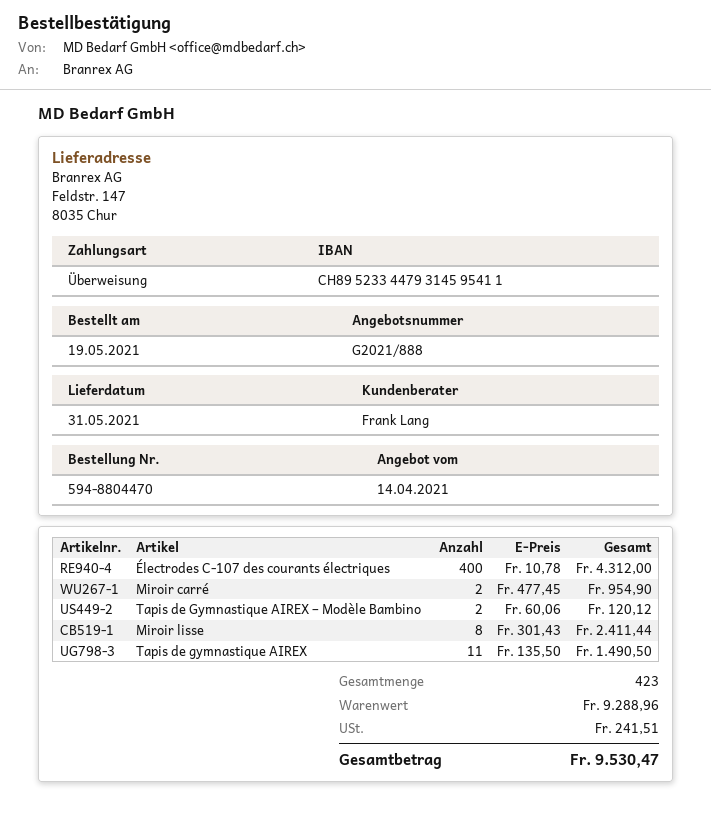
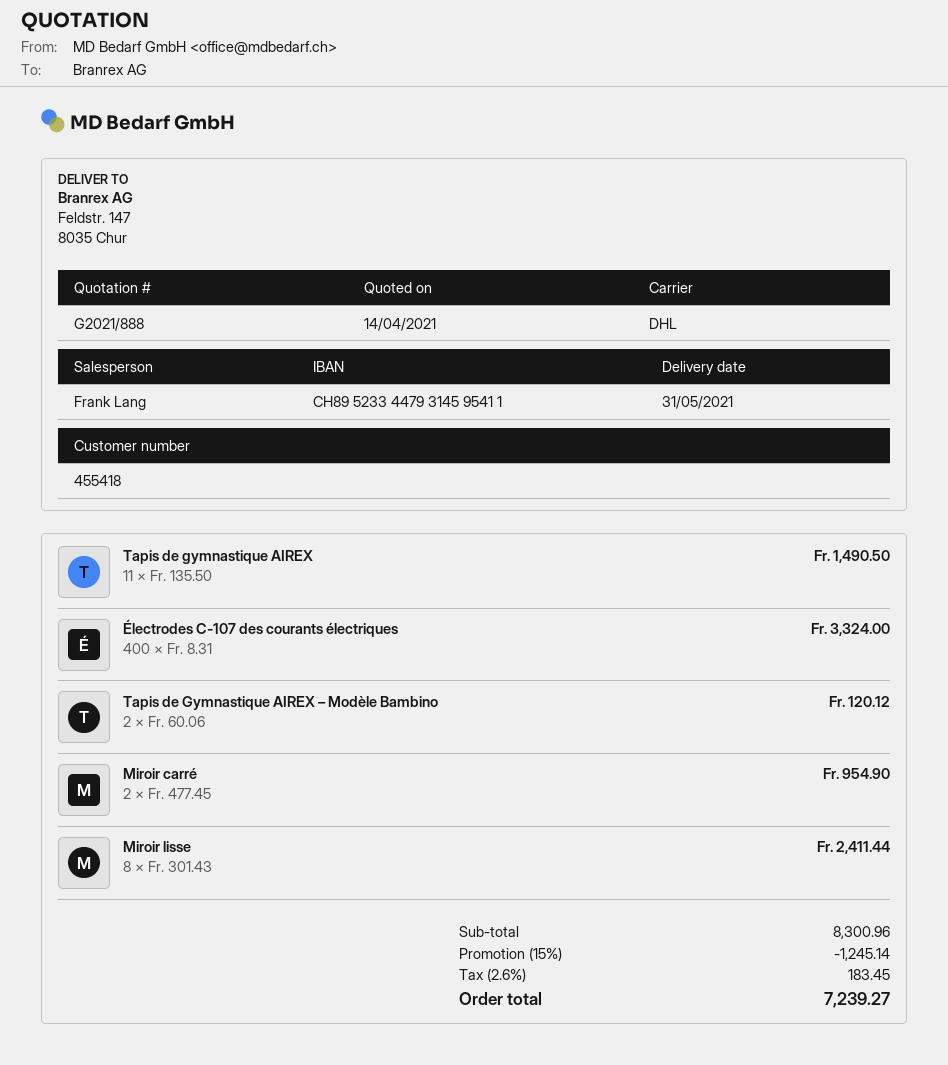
Électrodes C-107 des courants électriques: 400 x 10.78 = 4312.00 -> 400 x 8.31 = 3324.00
subtotal: 9288.96 -> 8300.96
discount: none -> 15% = 1245.14
tax: 241.51 -> 183.45
total: 9530.47 -> 7239.27

